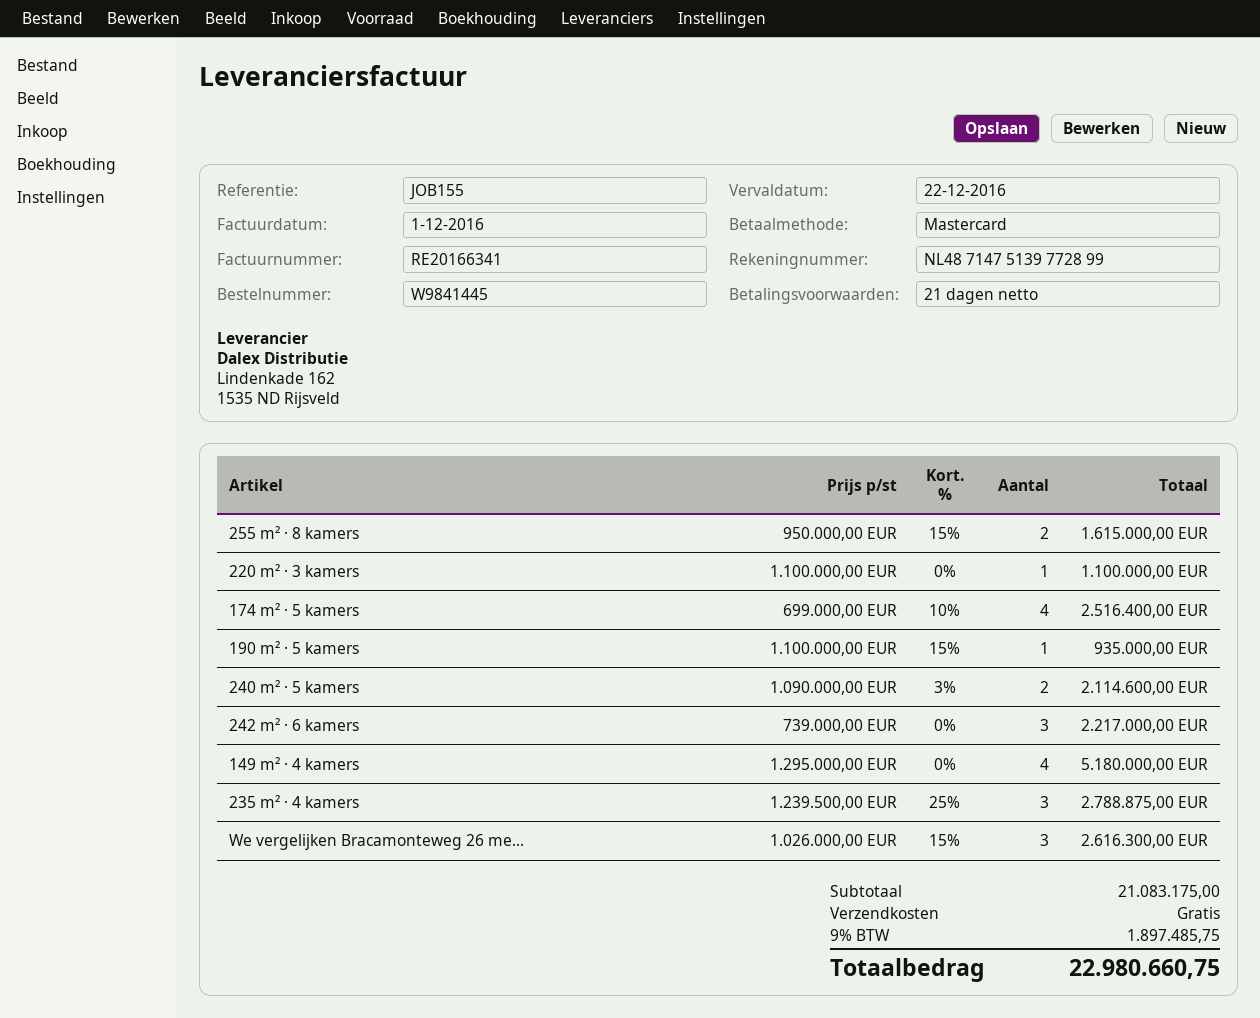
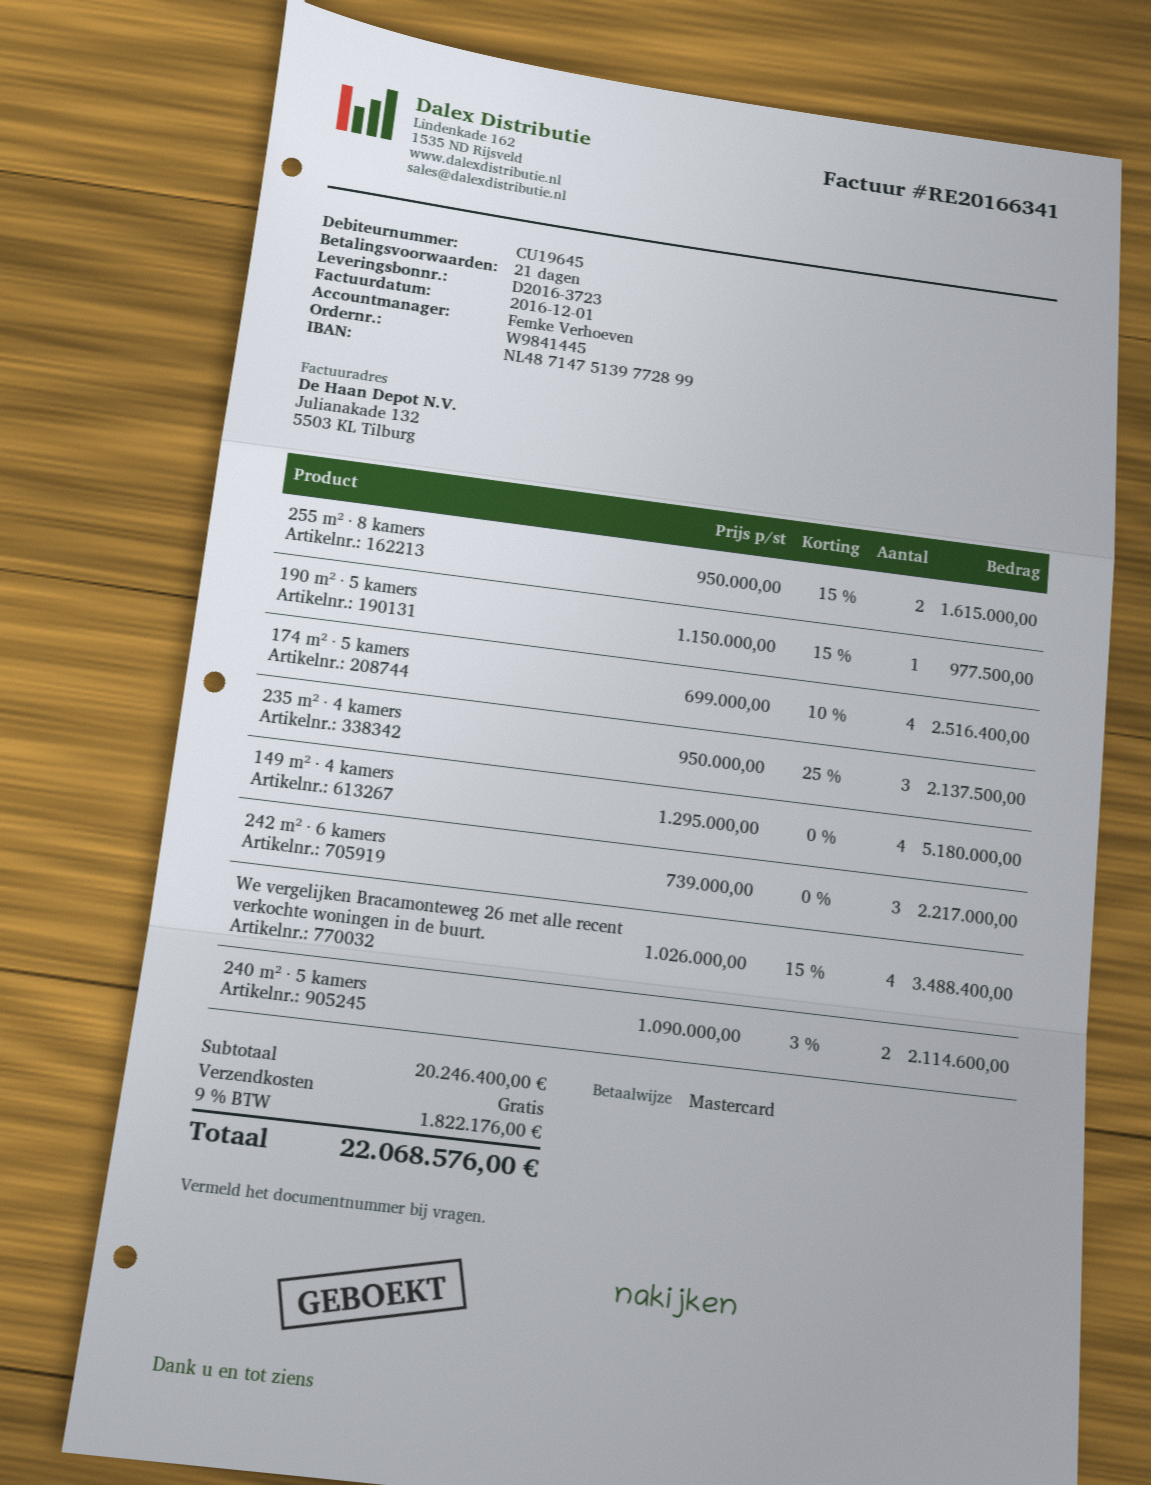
220 m² · 3 kamers: 1 x 1100000.00 = 1100000.00 -> none
190 m² · 5 kamers: 1 x 1100000.00 - 15% = 935000.00 -> 1 x 1150000.00 - 15% = 977500.00
235 m² · 4 kamers: 3 x 1239500.00 - 25% = 2788875.00 -> 3 x 950000.00 - 25% = 2137500.00
We vergelijken Bracamonteweg 26 me...: 3 x 1026000.00 - 15% = 2616300.00 -> 4 x 1026000.00 - 15% = 3488400.00
subtotal: 21083175.00 -> 20246400.00
tax: 9% = 1897485.75 -> 9% = 1822176.00
total: 22980660.75 -> 22068576.00

